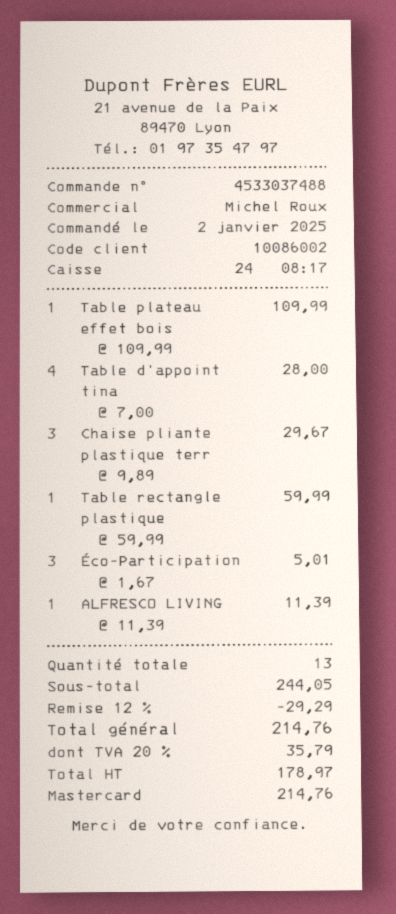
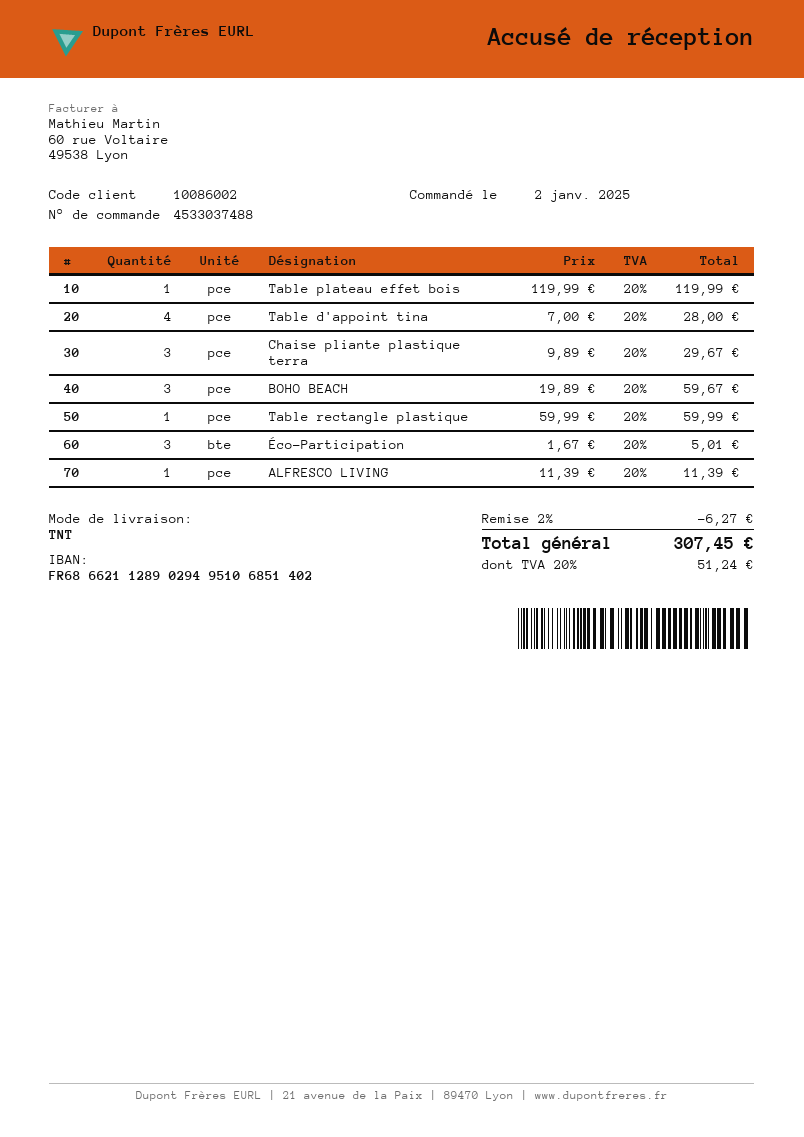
Table plateau effet bois: 1 x 109.99 = 109.99 -> 1 x 119.99 = 119.99
BOHO BEACH: none -> 3 x 19.89 = 59.67
discount: 12% = 29.29 -> 2% = 6.27
tax: 20% = 35.79 -> 20% = 51.24
total: 214.76 -> 307.45

